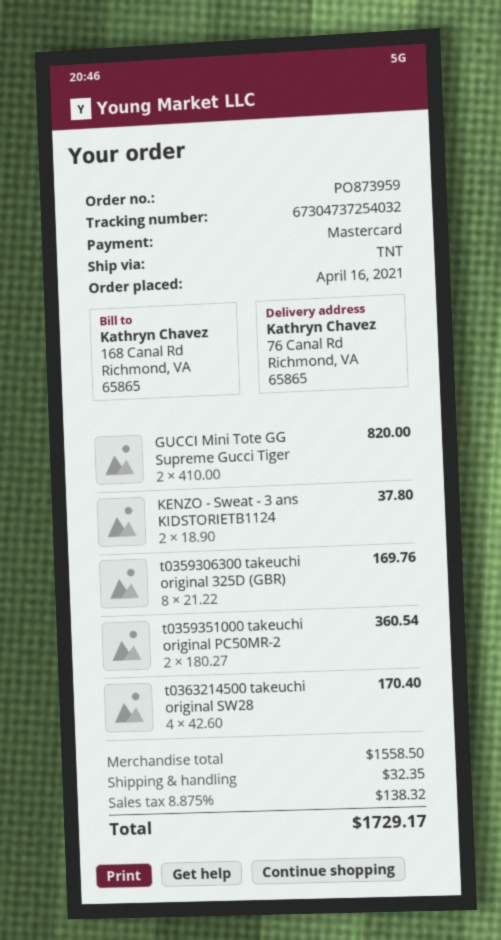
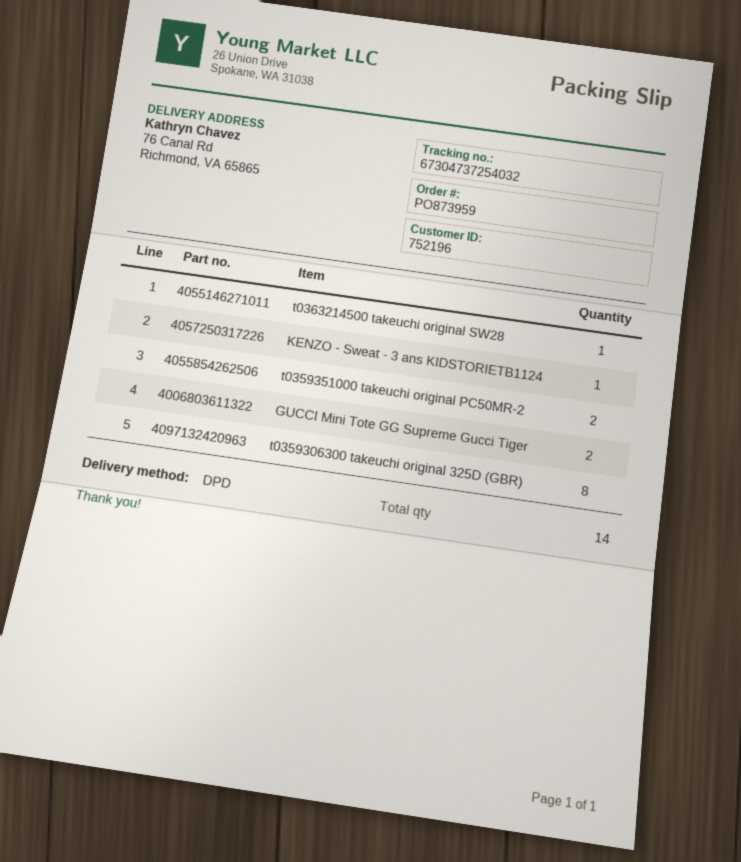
shipping method: TNT -> DPD
KENZO - Sweat - 3 ans KIDSTORIETB1124: 2 -> 1
t0363214500 takeuchi original SW28: 4 -> 1

